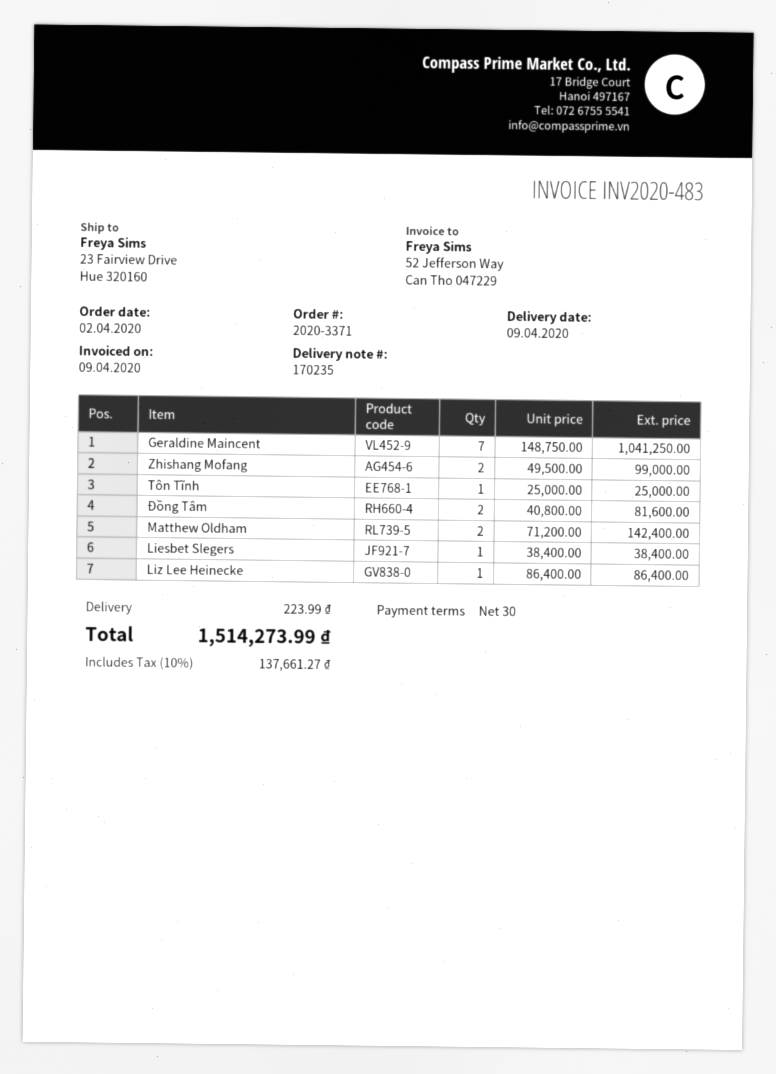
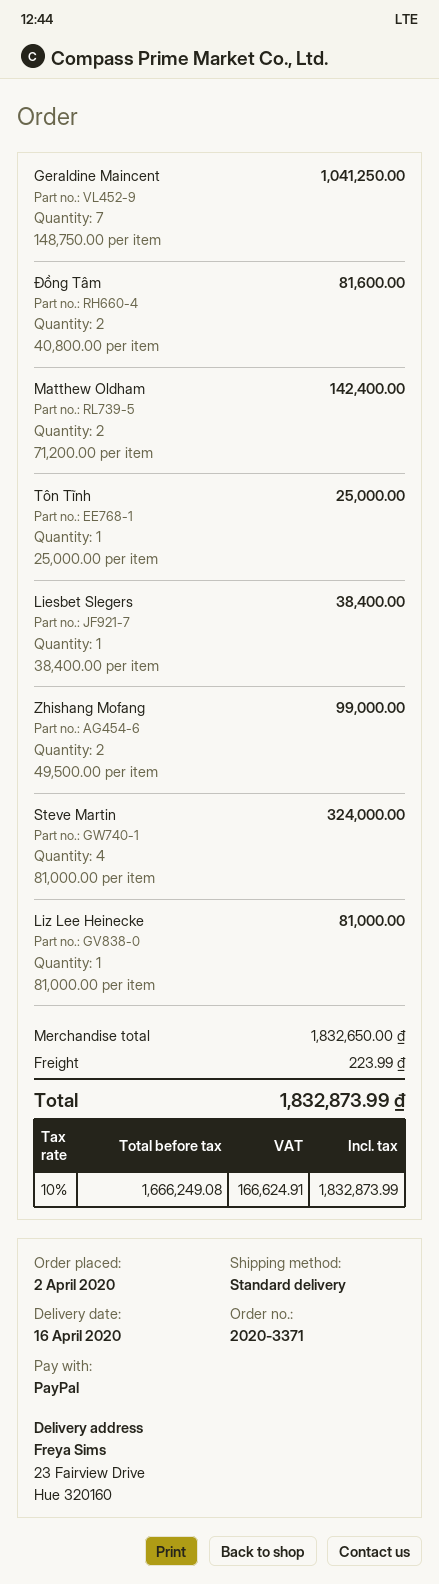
delivery date: 2020-04-09 -> 2020-04-16
Liz Lee Heinecke: 1 x 86400.00 = 86400.00 -> 1 x 81000.00 = 81000.00
Steve Martin: none -> 4 x 81000.00 = 324000.00
tax: 10% = 137661.27 -> 10% = 166624.91
total: 1514273.99 -> 1832873.99

